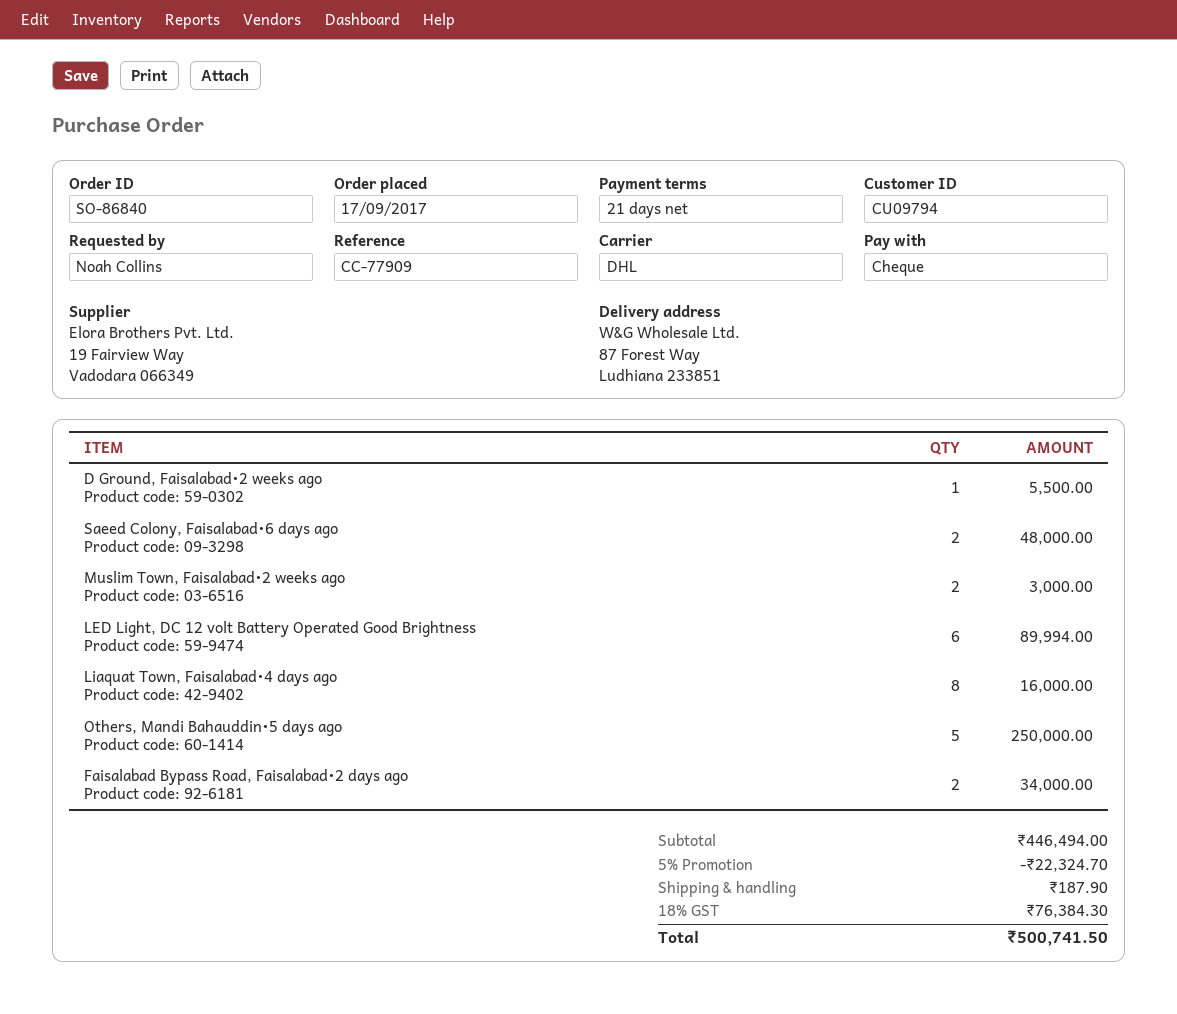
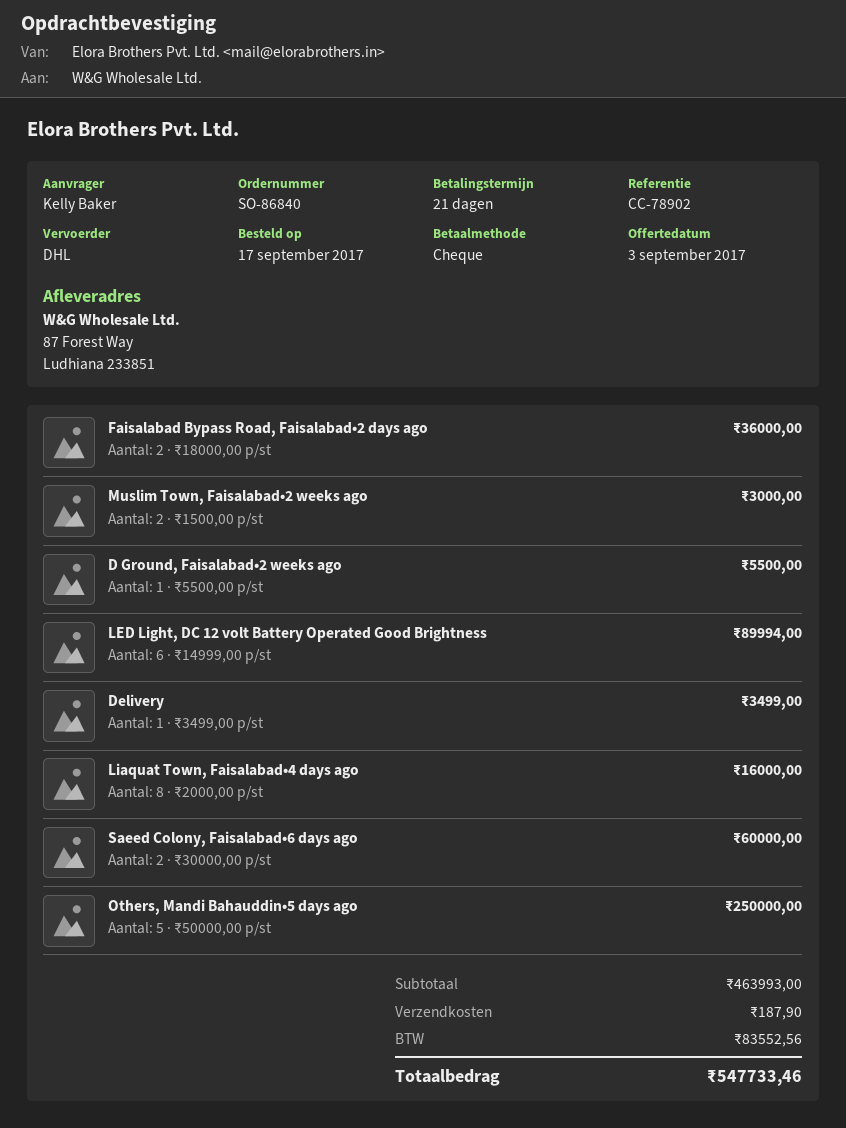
reference: CC-77909 -> CC-78902
ordered by: Noah Collins -> Kelly Baker
Saeed Colony, Faisalabad•6 days ago: 2 for 48000.00 -> 2 for 60000.00
Faisalabad Bypass Road, Faisalabad•2 days ago: 2 for 34000.00 -> 2 for 36000.00
Delivery: none -> 1 for 3499.00
subtotal: 446494.00 -> 463993.00
discount: 5% = 22324.70 -> none
tax: 76384.30 -> 83552.56
total: 500741.50 -> 547733.46

